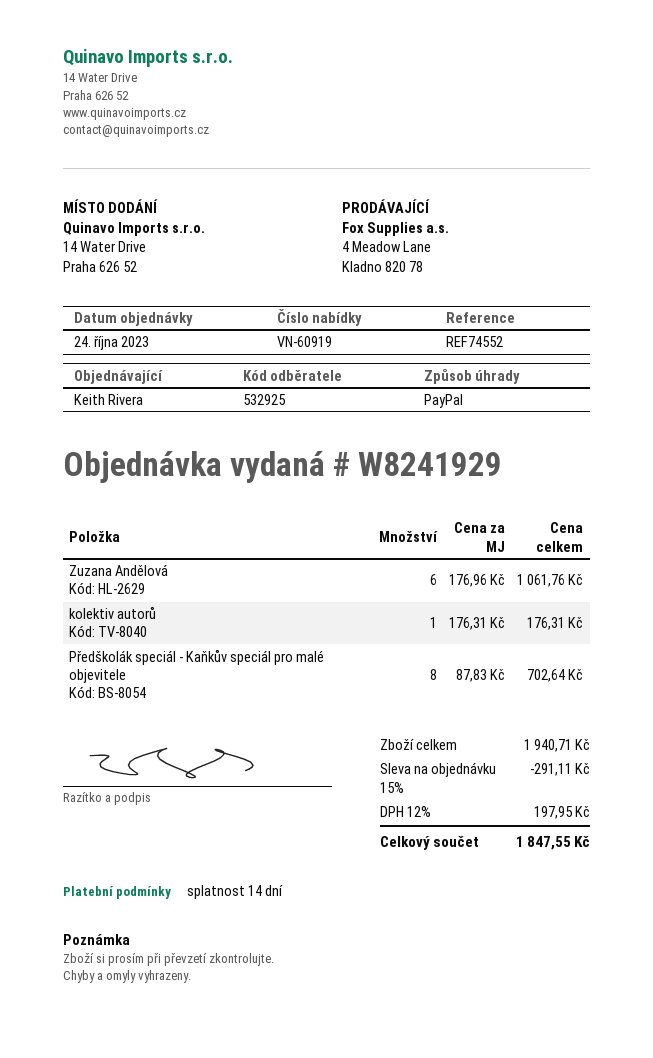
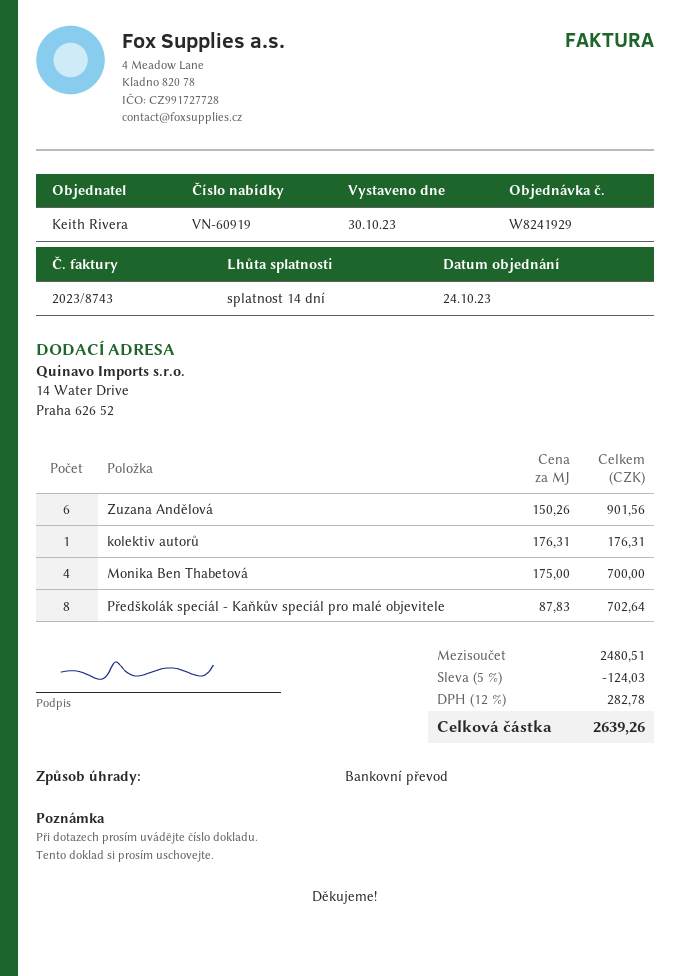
payment method: PayPal -> bank transfer
Zuzana Andělová: 6 x 176.96 = 1061.76 -> 6 x 150.26 = 901.56
Monika Ben Thabetová: none -> 4 x 175.00 = 700.00
subtotal: 1940.71 -> 2480.51
discount: 15% = 291.11 -> 5% = 124.03
tax: 12% = 197.95 -> 12% = 282.78
total: 1847.55 -> 2639.26

